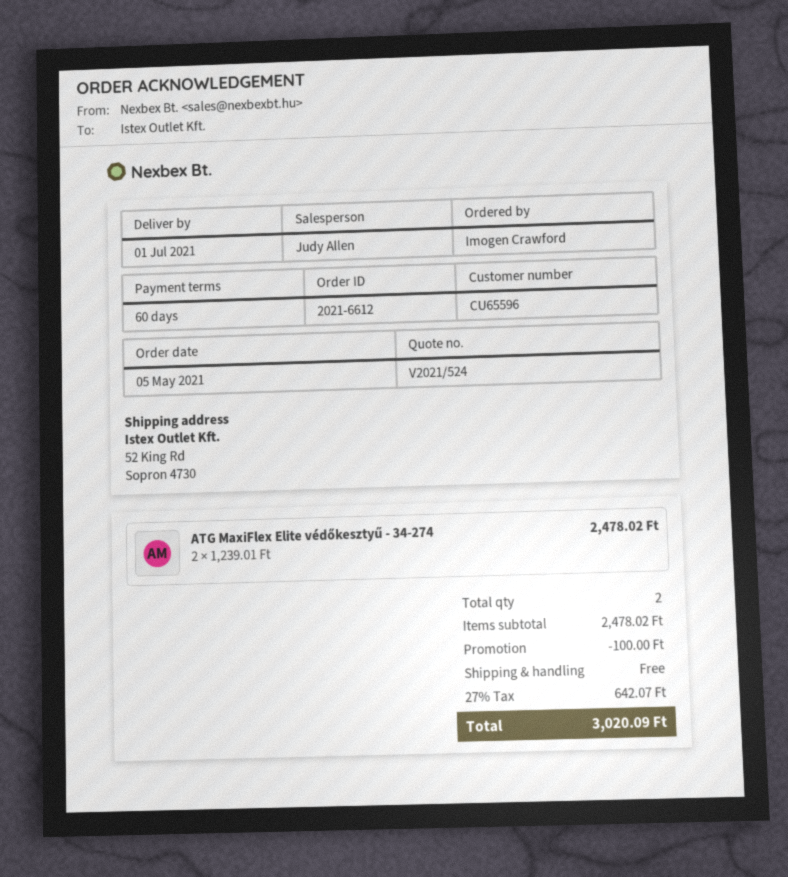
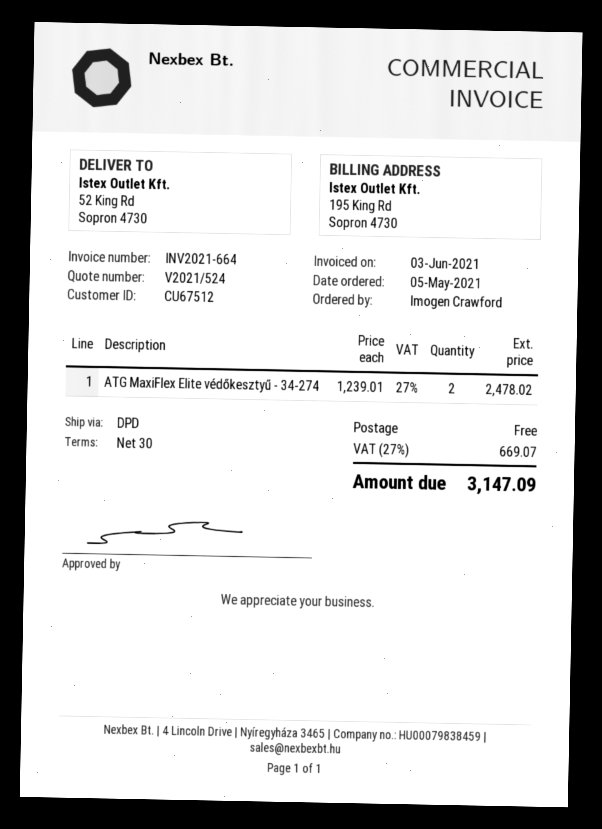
payment terms: 60 days -> 30 days
customer number: CU65596 -> CU67512
discount: 100.00 -> none
tax: 27% = 642.07 -> 27% = 669.07
total: 3020.09 -> 3147.09

